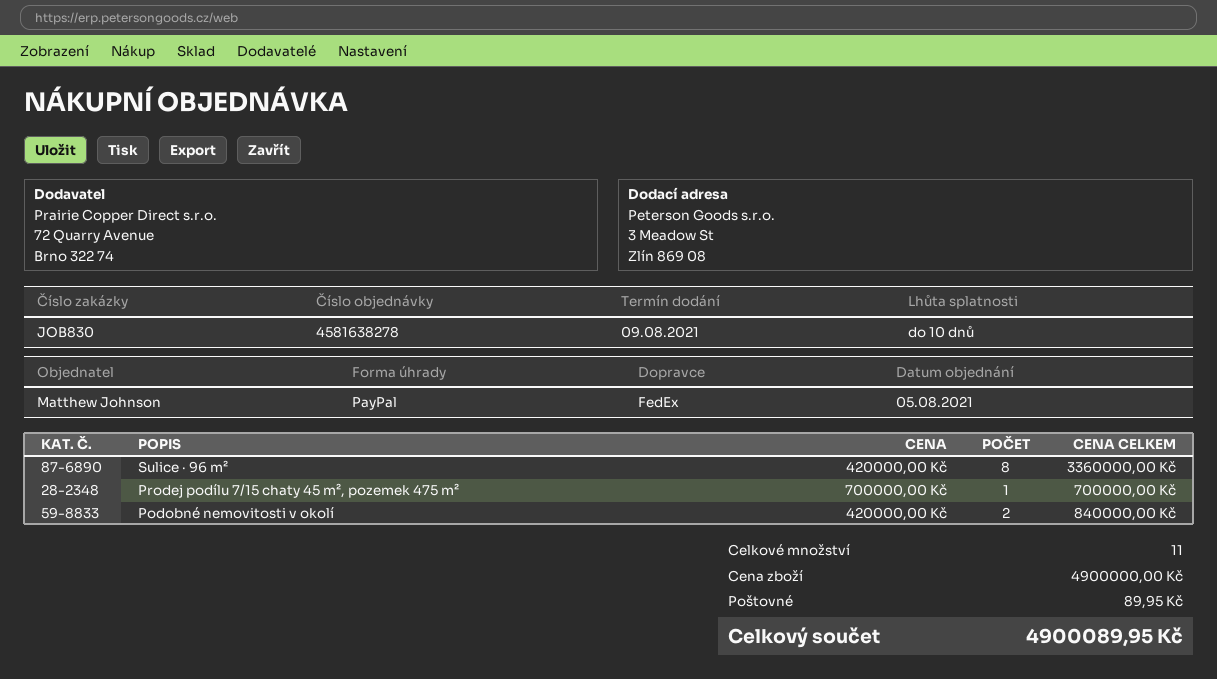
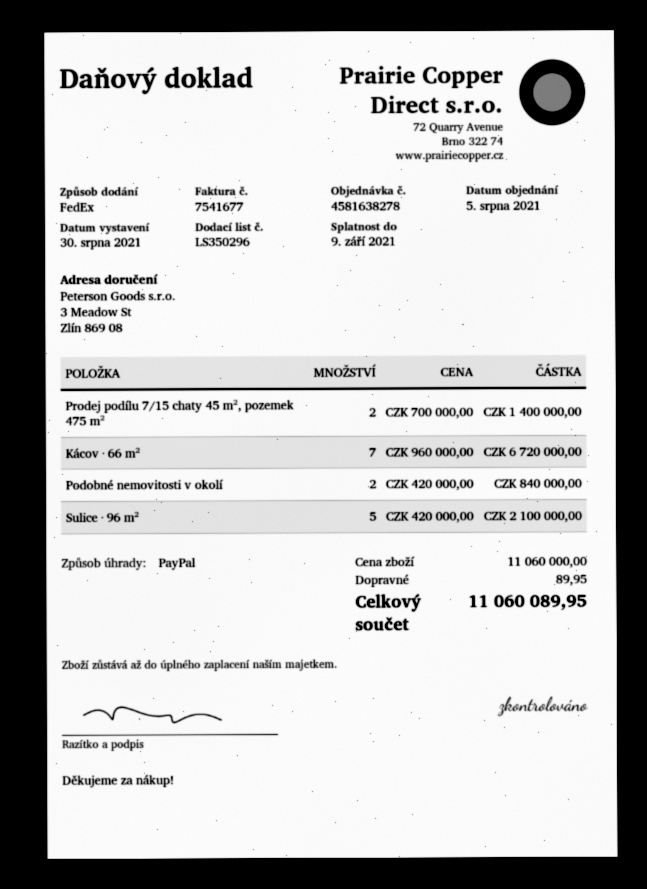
Sulice · 96 m²: 8 x 420000.00 = 3360000.00 -> 5 x 420000.00 = 2100000.00
Prodej podílu 7/15 chaty 45 m², pozemek 475 m²: 1 x 700000.00 = 700000.00 -> 2 x 700000.00 = 1400000.00
Kácov · 66 m²: none -> 7 x 960000.00 = 6720000.00
subtotal: 4900000.00 -> 11060000.00
total: 4900089.95 -> 11060089.95

